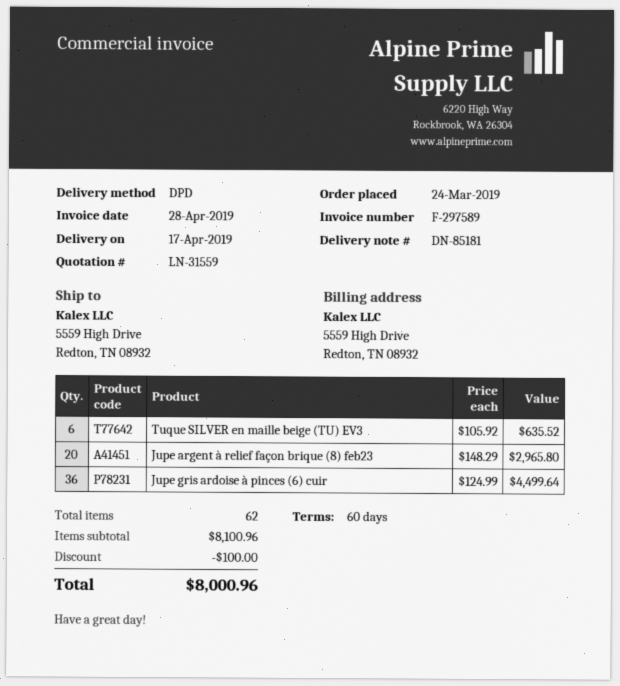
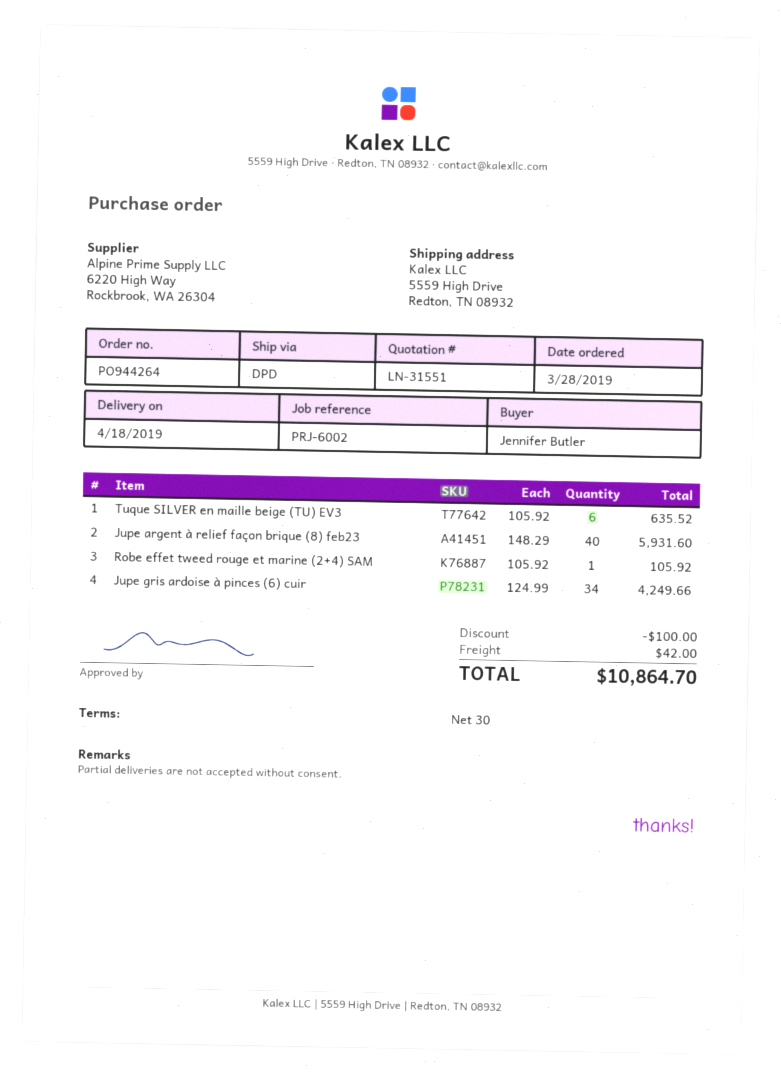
quote number: LN-31559 -> LN-31551
order date: 2019-03-24 -> 2019-03-28
delivery date: 2019-04-17 -> 2019-04-18
payment terms: 60 days -> 30 days
Jupe argent à relief façon brique (8) feb23: 20 x 148.29 = 2965.80 -> 40 x 148.29 = 5931.60
Jupe gris ardoise à pinces (6) cuir: 36 x 124.99 = 4499.64 -> 34 x 124.99 = 4249.66
Robe effet tweed rouge et marine (2+4) SAM: none -> 1 x 105.92 = 105.92
shipping: none -> 42.00
total: 8000.96 -> 10864.70

